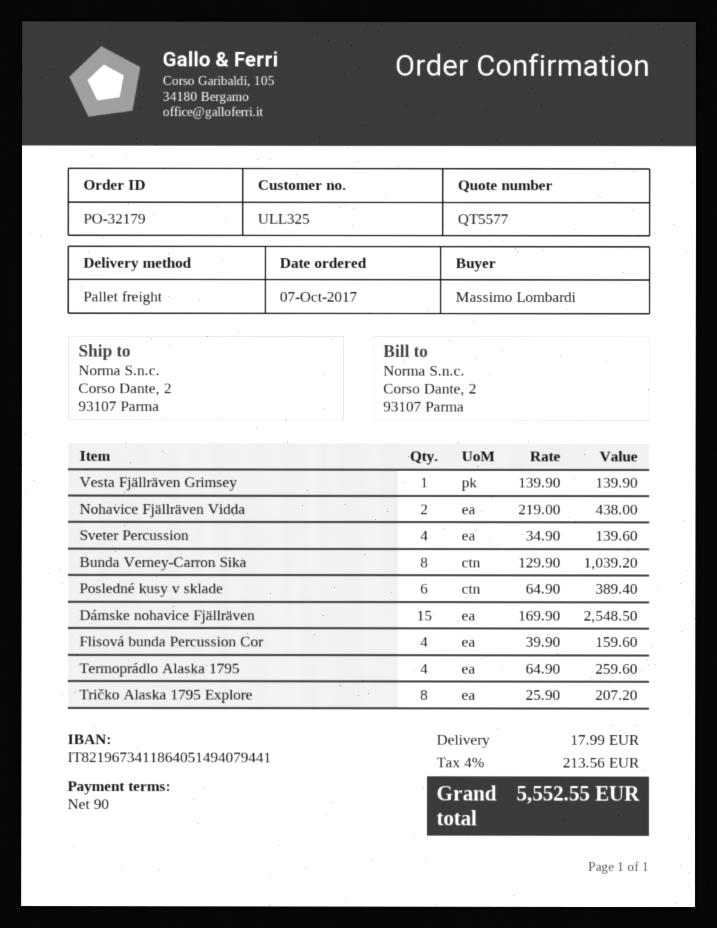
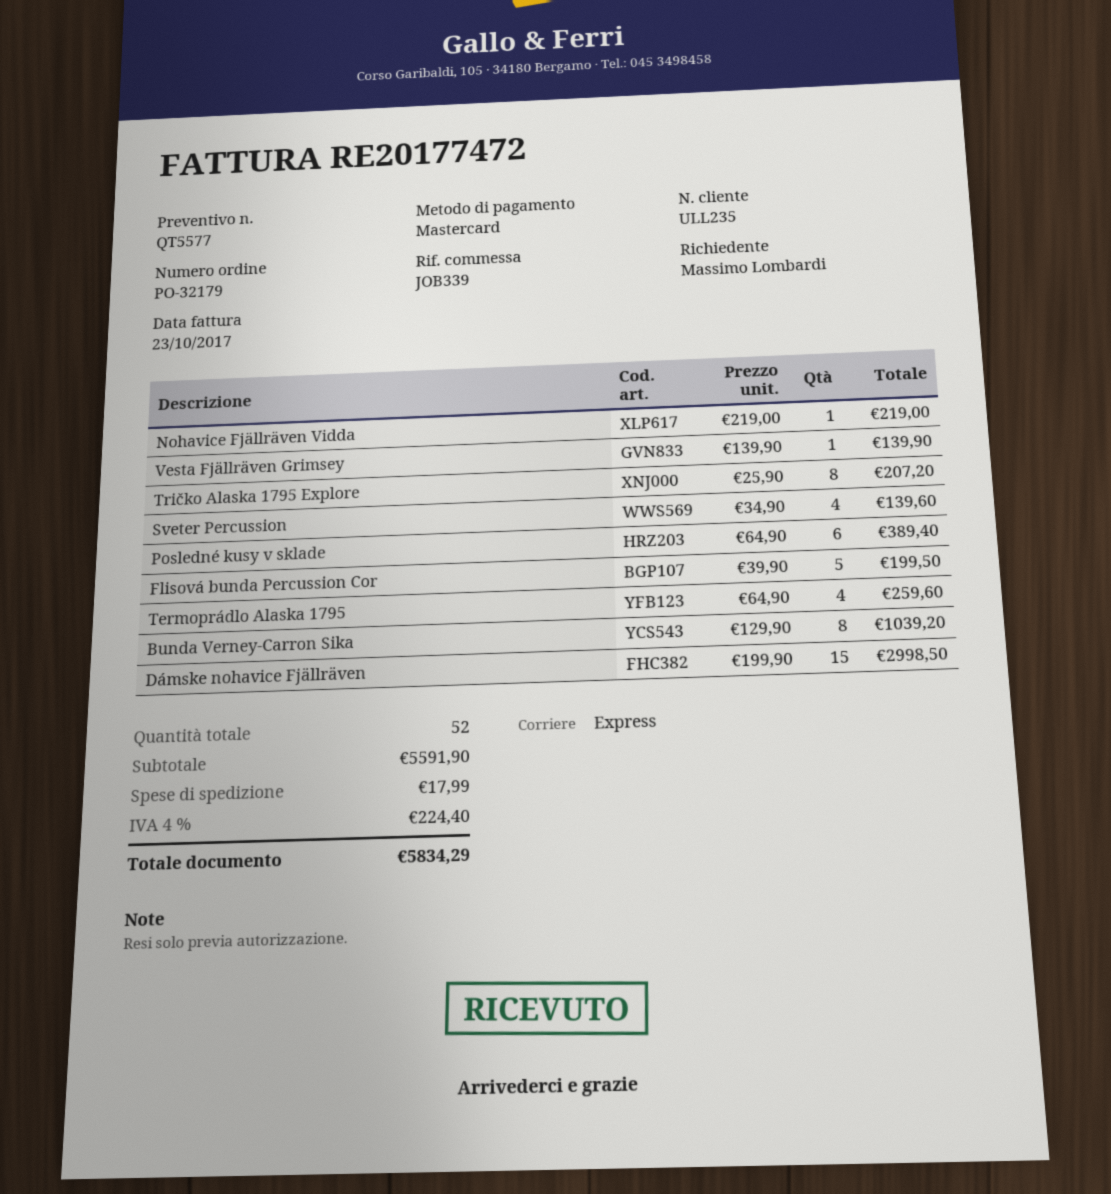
customer number: ULL325 -> ULL235
shipping method: pallet freight -> express
Nohavice Fjällräven Vidda: 2 x 219.00 = 438.00 -> 1 x 219.00 = 219.00
Dámske nohavice Fjällräven: 15 x 169.90 = 2548.50 -> 15 x 199.90 = 2998.50
Flisová bunda Percussion Cor: 4 x 39.90 = 159.60 -> 5 x 39.90 = 199.50
tax: 4% = 213.56 -> 4% = 224.40
total: 5552.55 -> 5834.29

